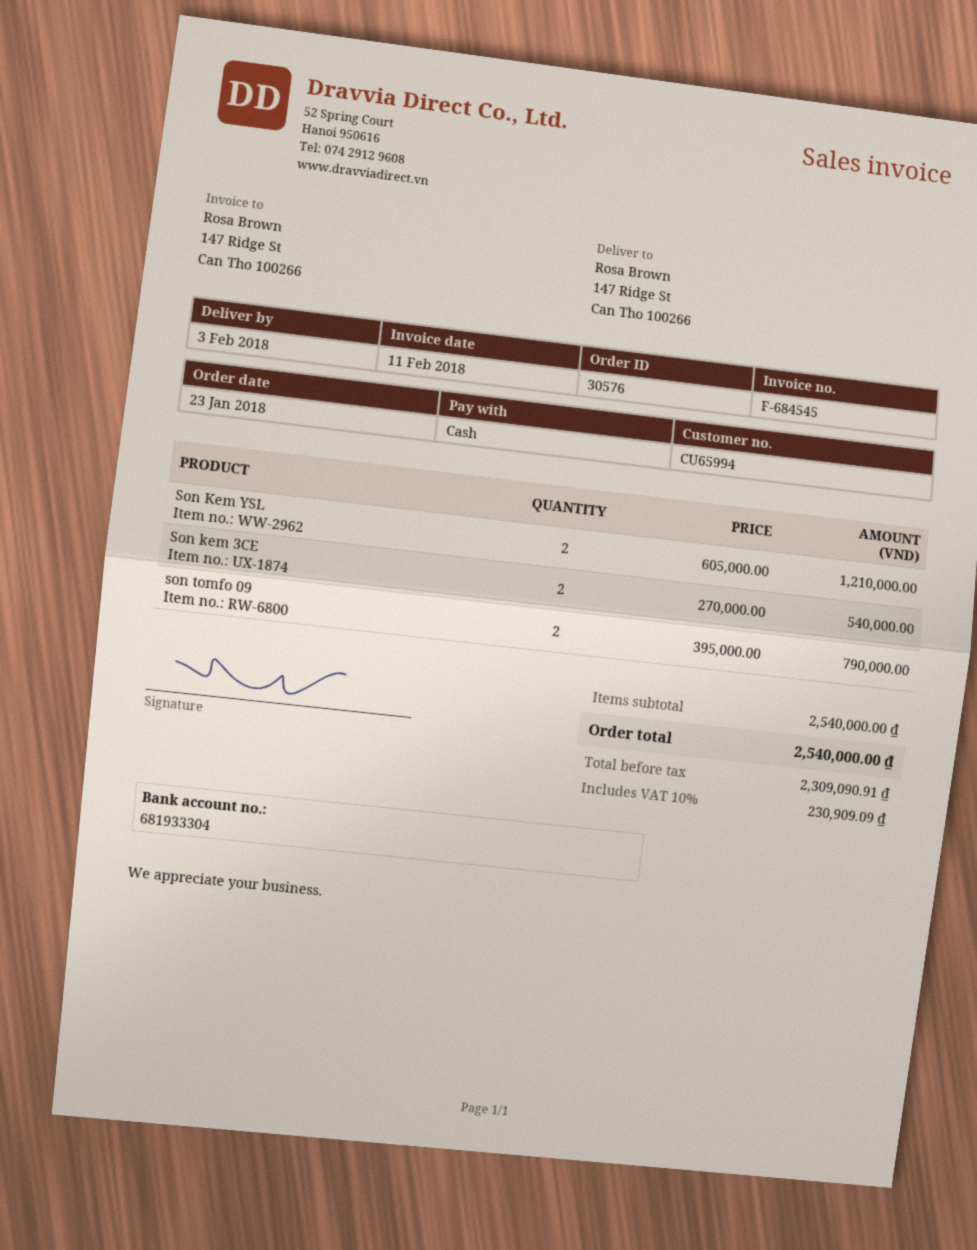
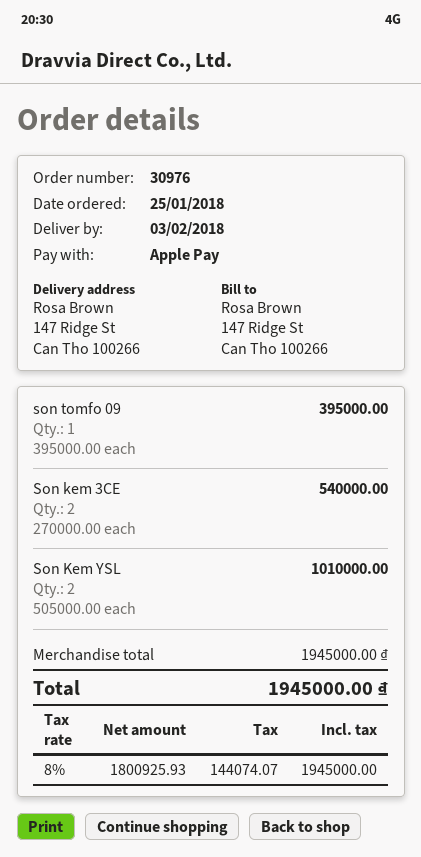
order number: 30576 -> 30976
order date: 2018-01-23 -> 2018-01-25
payment method: cash -> Apple Pay
Son Kem YSL: 2 x 605000.00 = 1210000.00 -> 2 x 505000.00 = 1010000.00
son tomfo 09: 2 x 395000.00 = 790000.00 -> 1 x 395000.00 = 395000.00
subtotal: 2540000.00 -> 1945000.00
net: 2309090.91 -> 1800925.93
tax: 10% = 230909.09 -> 8% = 144074.07
total: 2540000.00 -> 1945000.00

